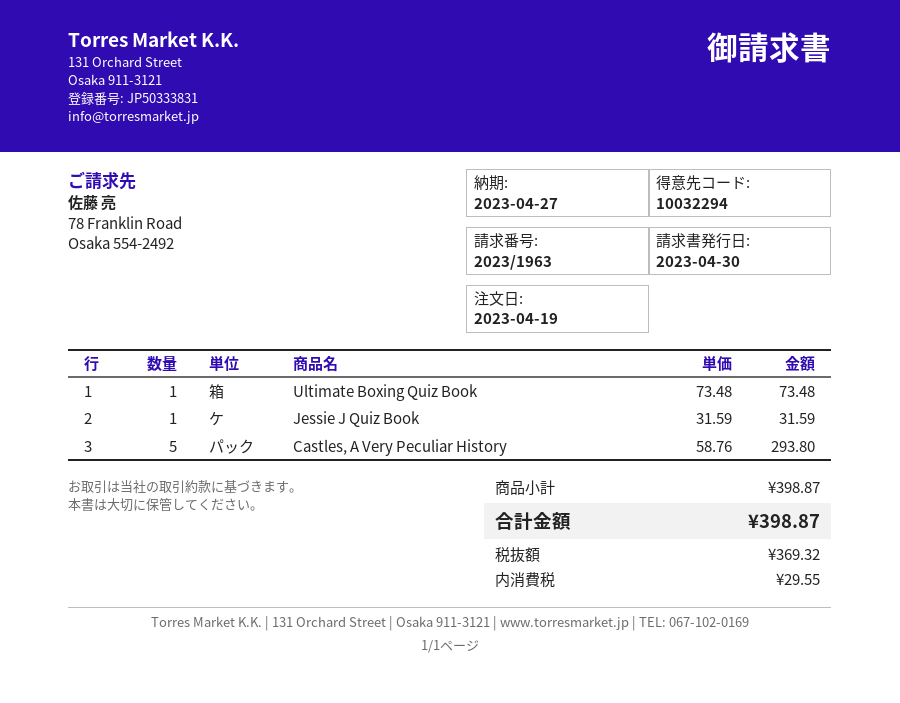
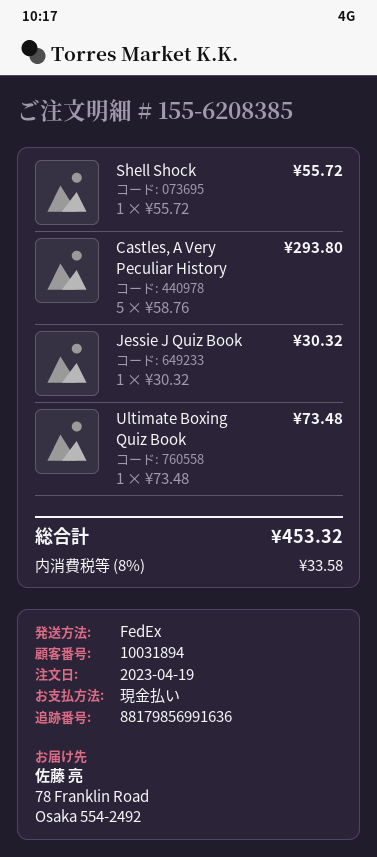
customer number: 10032294 -> 10031894
Jessie J Quiz Book: 1 x 31.59 = 31.59 -> 1 x 30.32 = 30.32
Shell Shock: none -> 1 x 55.72 = 55.72
tax: 29.55 -> 33.58
total: 398.87 -> 453.32

